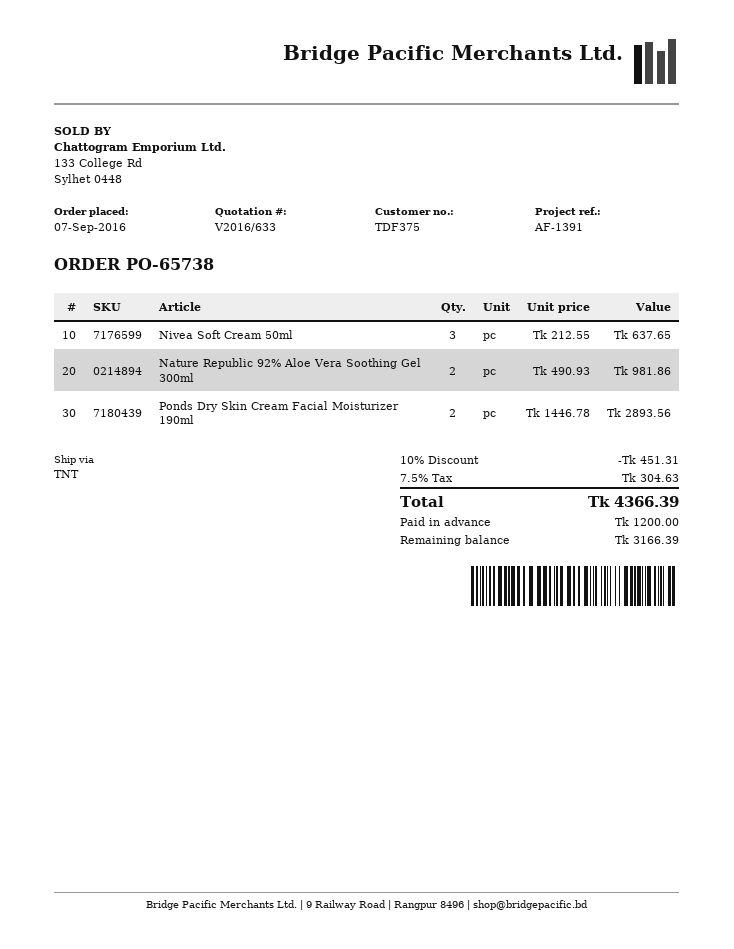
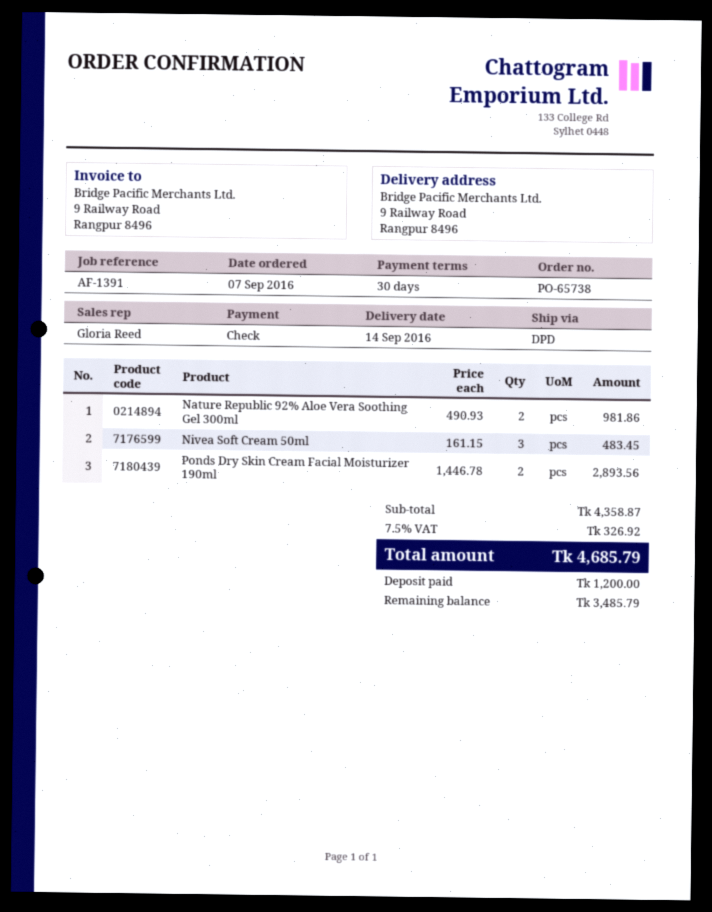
shipping method: TNT -> DPD
Nivea Soft Cream 50ml: 3 x 212.55 = 637.65 -> 3 x 161.15 = 483.45
discount: 10% = 451.31 -> none
tax: 7.5% = 304.63 -> 7.5% = 326.92
total: 4366.39 -> 4685.79
balance: 3166.39 -> 3485.79

